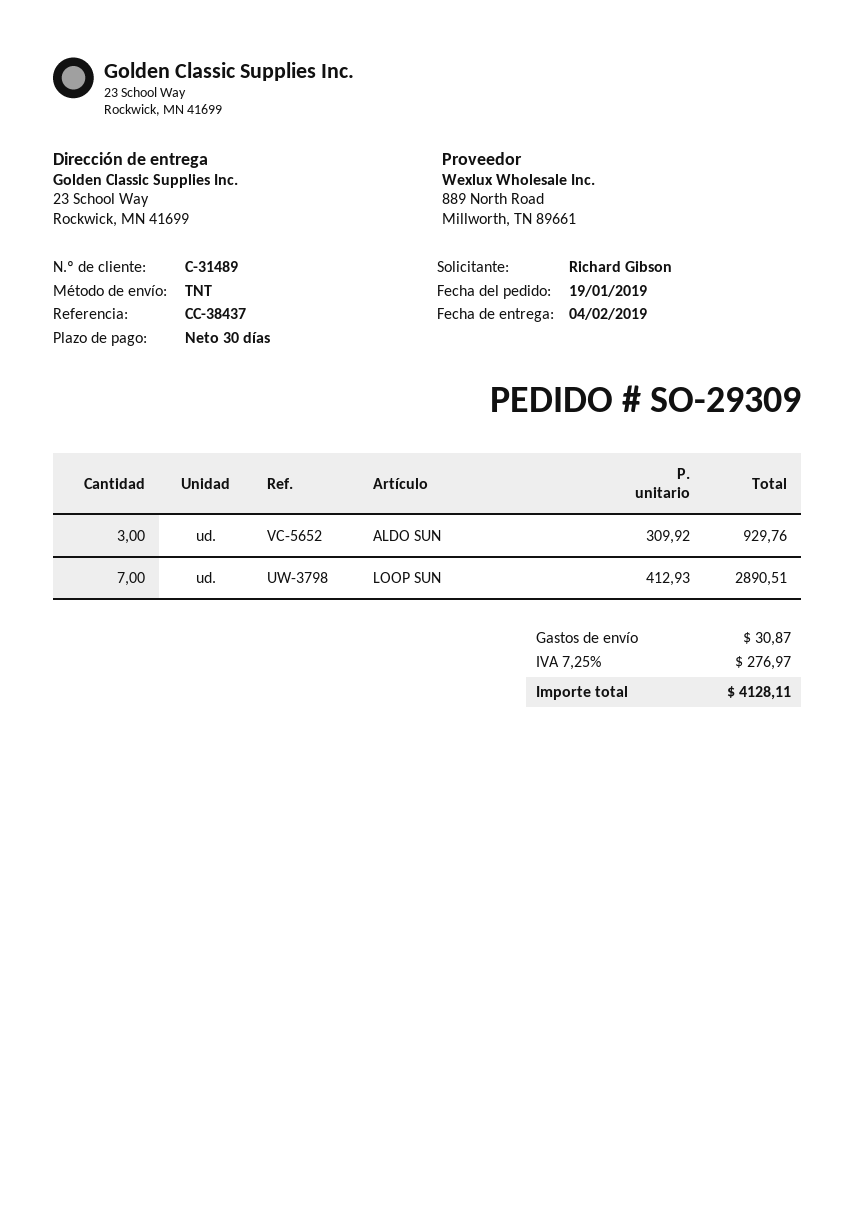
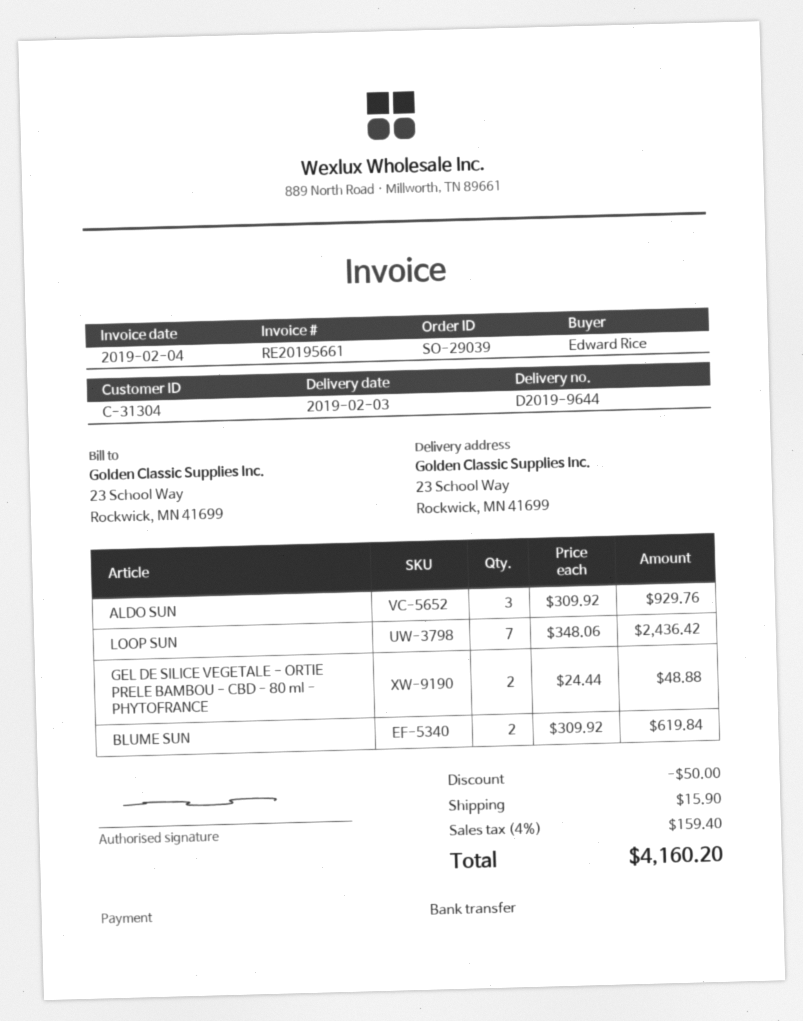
order number: SO-29309 -> SO-29039
delivery date: 2019-02-04 -> 2019-02-03
customer number: C-31489 -> C-31304
ordered by: Richard Gibson -> Edward Rice
LOOP SUN: 7 x 412.93 = 2890.51 -> 7 x 348.06 = 2436.42
GEL DE SILICE VEGETALE - ORTIE PRELE BAMBOU - CBD - 80 ml - PHYTOFRANCE: none -> 2 x 24.44 = 48.88
BLUME SUN: none -> 2 x 309.92 = 619.84
discount: none -> 50.00
shipping: 30.87 -> 15.90
tax: 7.25% = 276.97 -> 4% = 159.40
total: 4128.11 -> 4160.20

